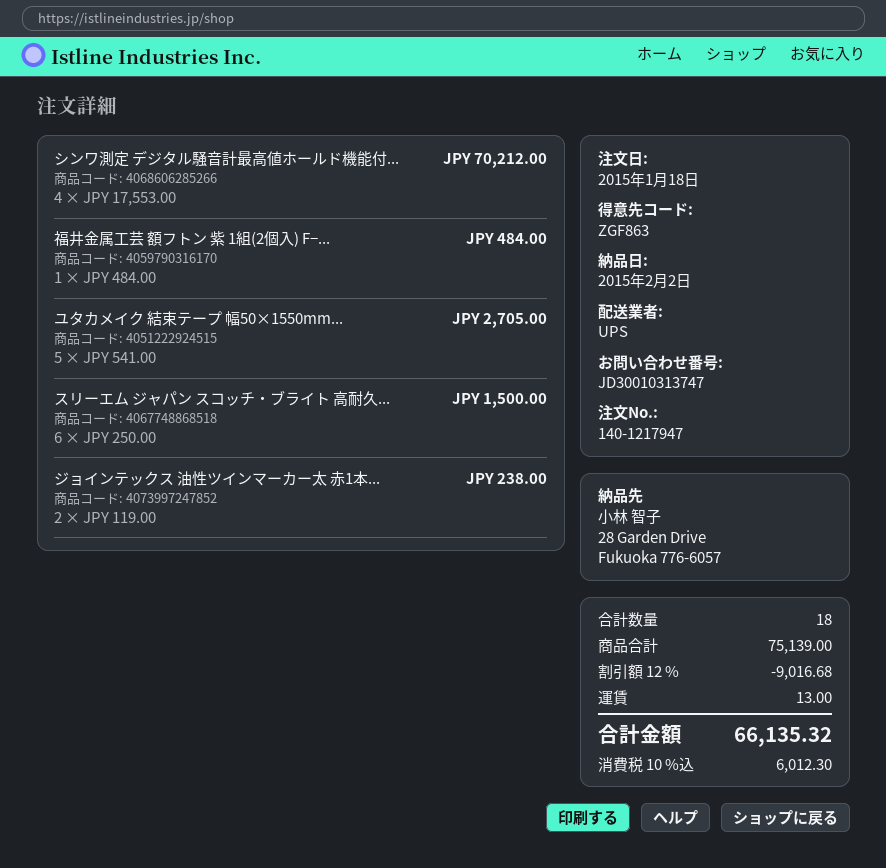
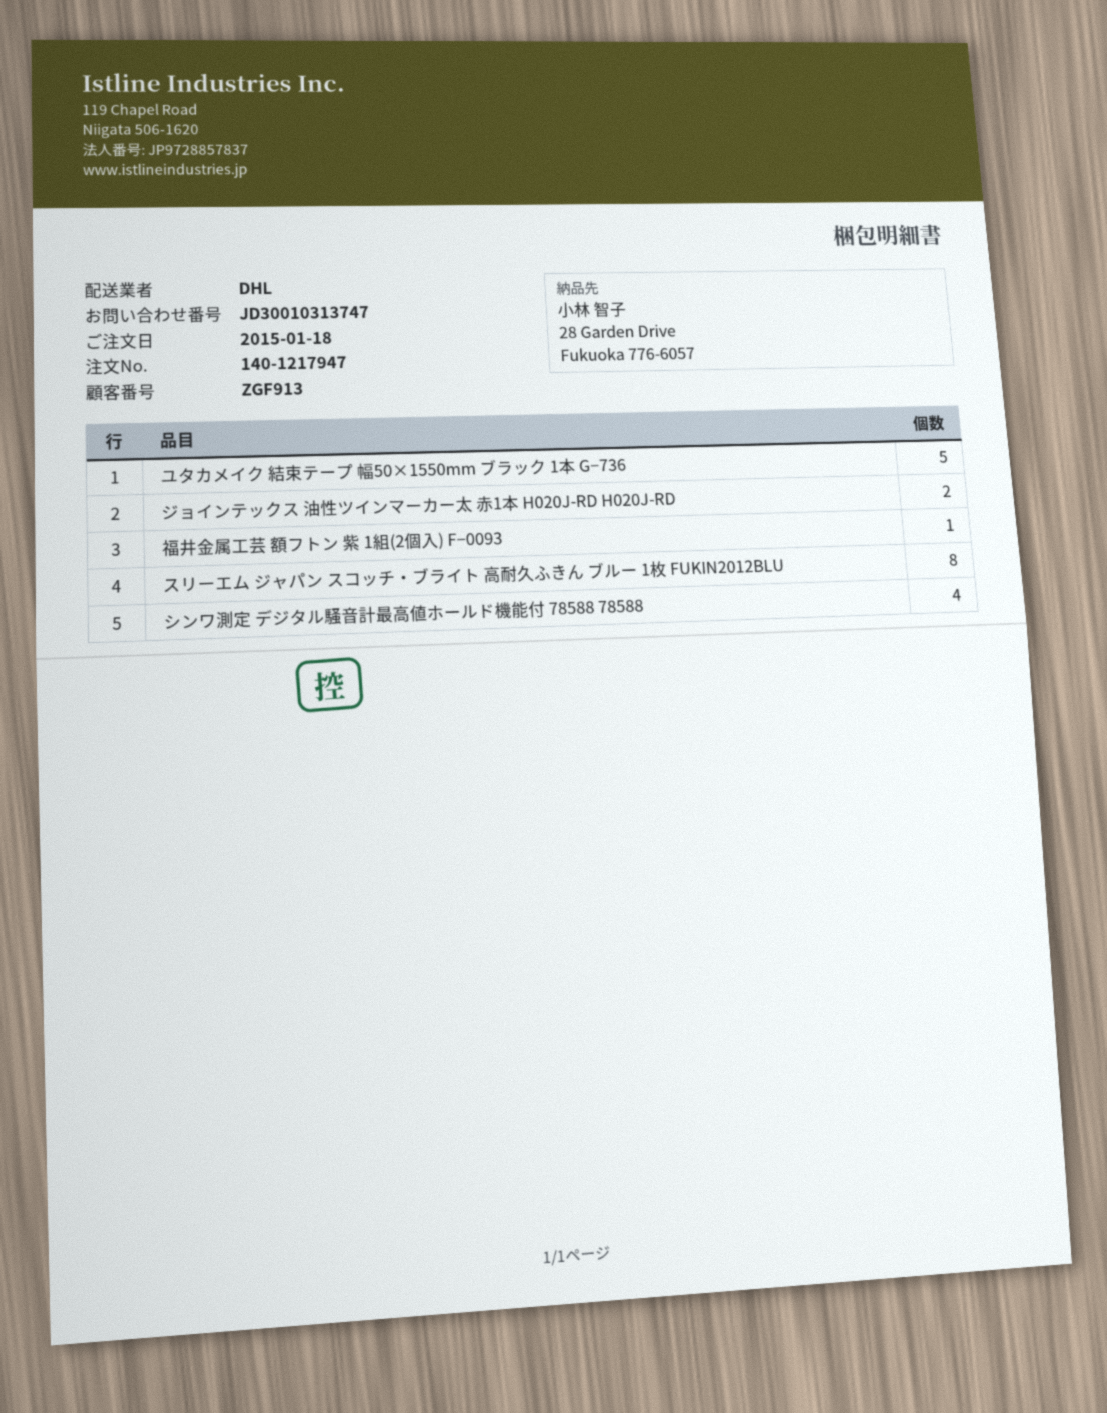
customer number: ZGF863 -> ZGF913
shipping method: UPS -> DHL
スリーエム ジャパン スコッチ・ブライト 高耐久...: 6 -> 8

